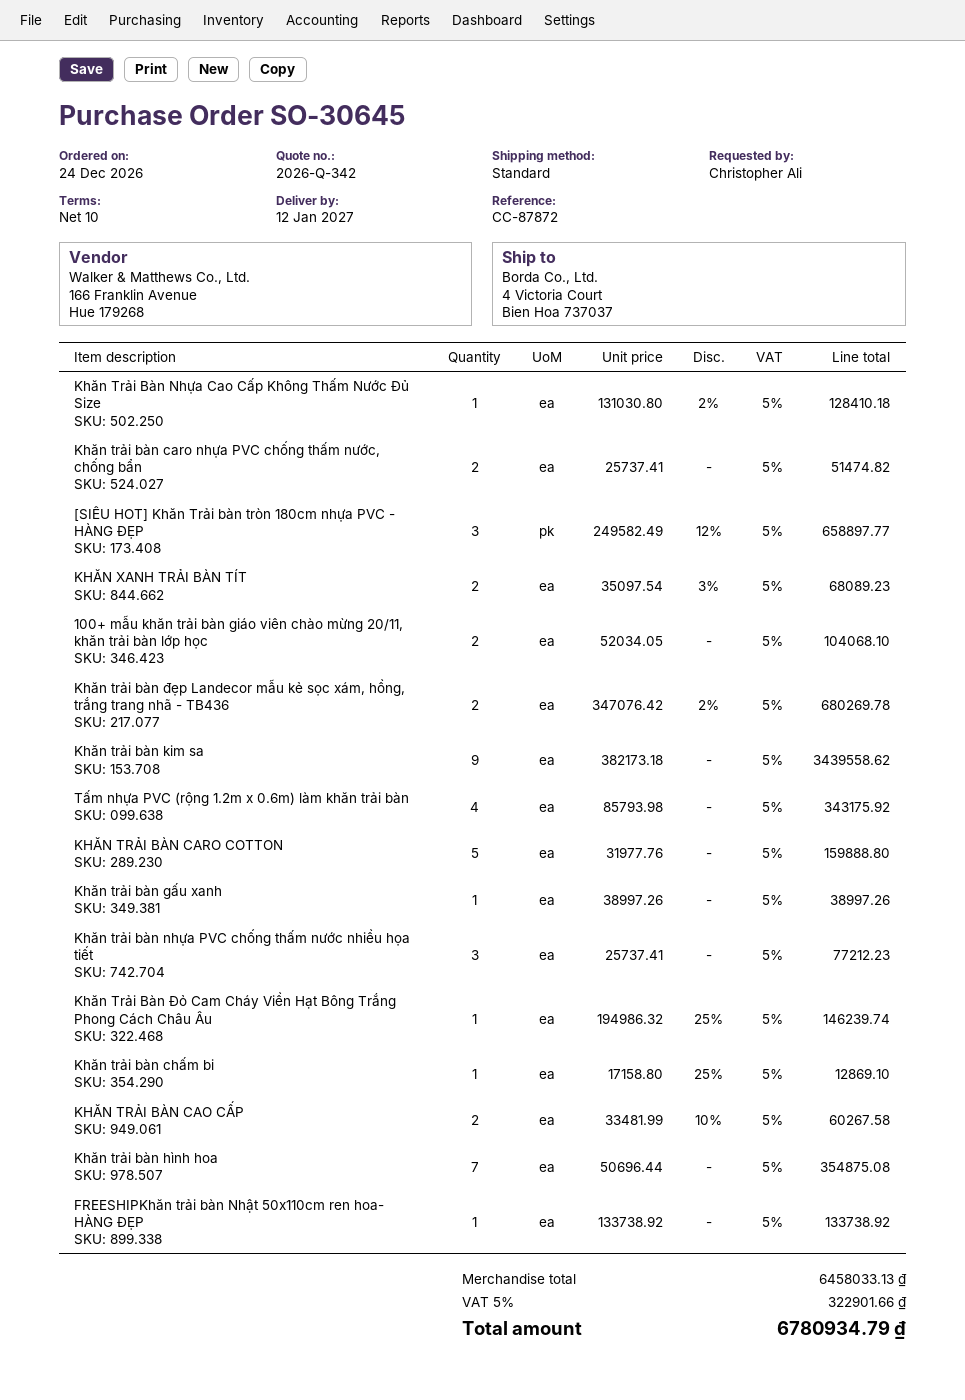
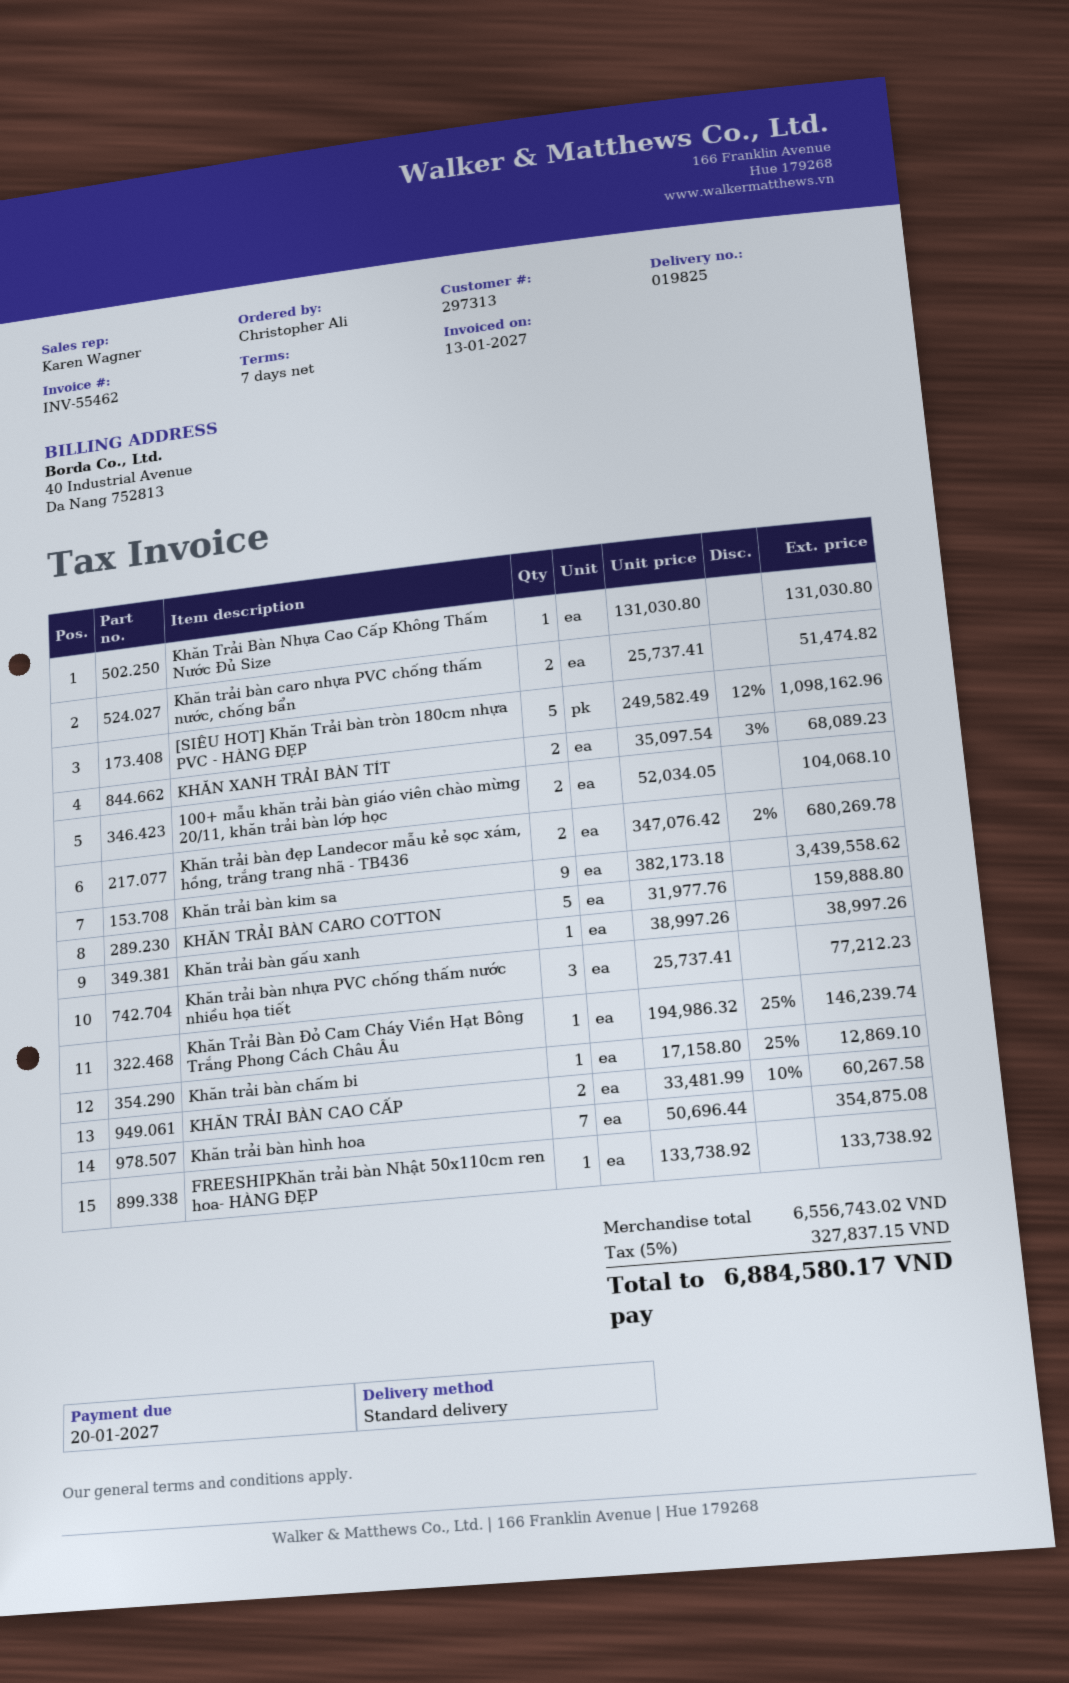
payment terms: 10 days -> 7 days
Khăn Trải Bàn Nhựa Cao Cấp Không Thấm Nước Đủ Size: 1 x 131030.80 - 2% = 128410.18 -> 1 x 131030.80 = 131030.80
[SIÊU HOT] Khăn Trải bàn tròn 180cm nhựa PVC - HÀNG ĐẸP: 3 x 249582.49 - 12% = 658897.77 -> 5 x 249582.49 - 12% = 1098162.96
Tấm nhựa PVC (rộng 1.2m x 0.6m) làm khăn trải bàn: 4 x 85793.98 = 343175.92 -> none
subtotal: 6458033.13 -> 6556743.02
tax: 5% = 322901.66 -> 5% = 327837.15
total: 6780934.79 -> 6884580.17

